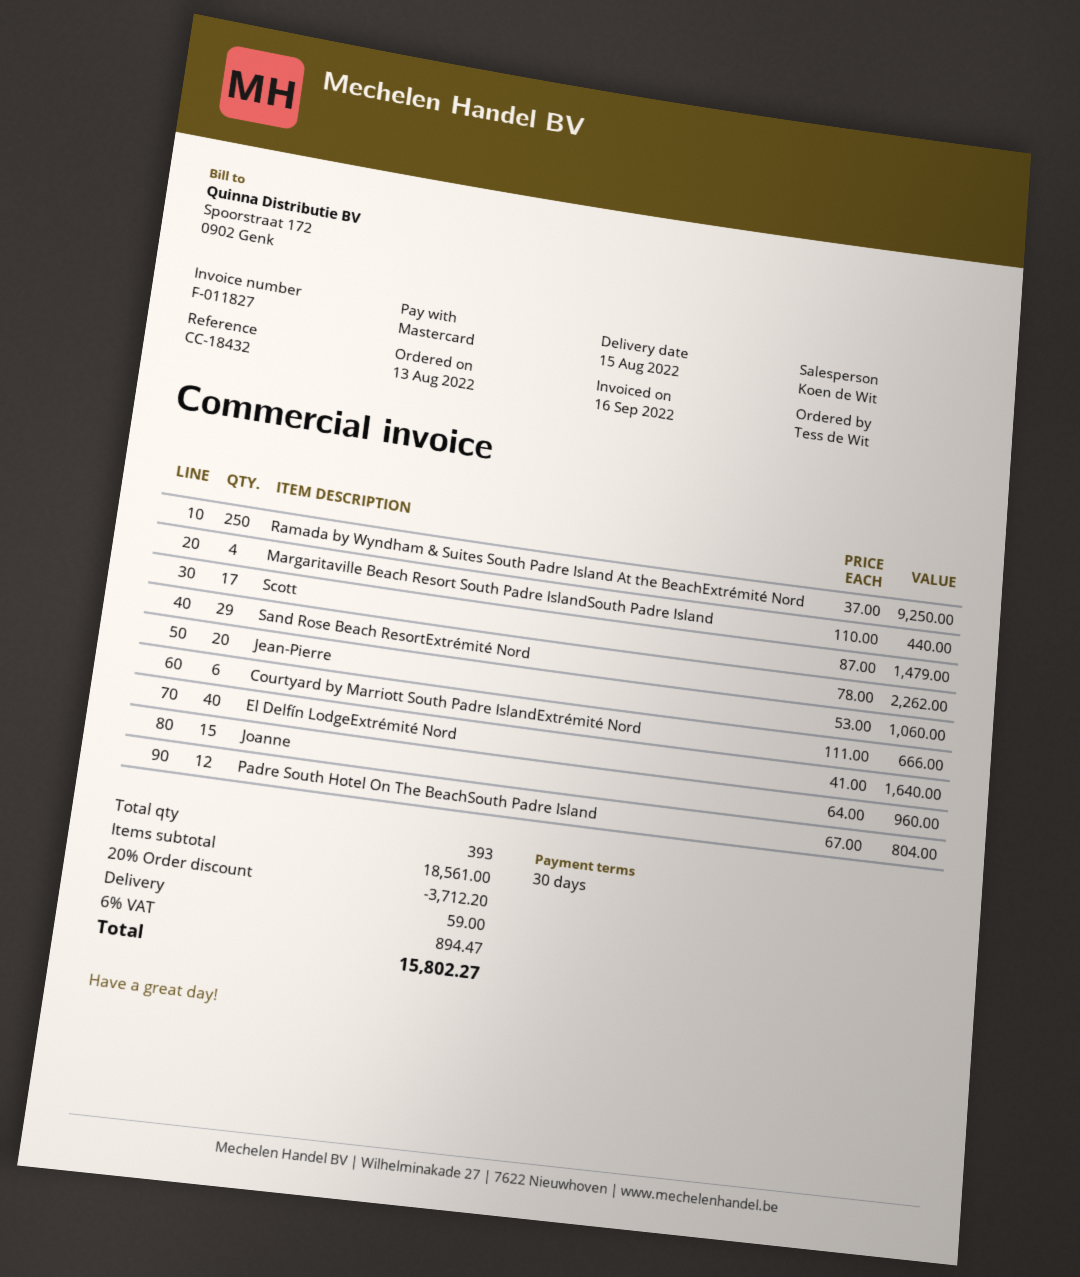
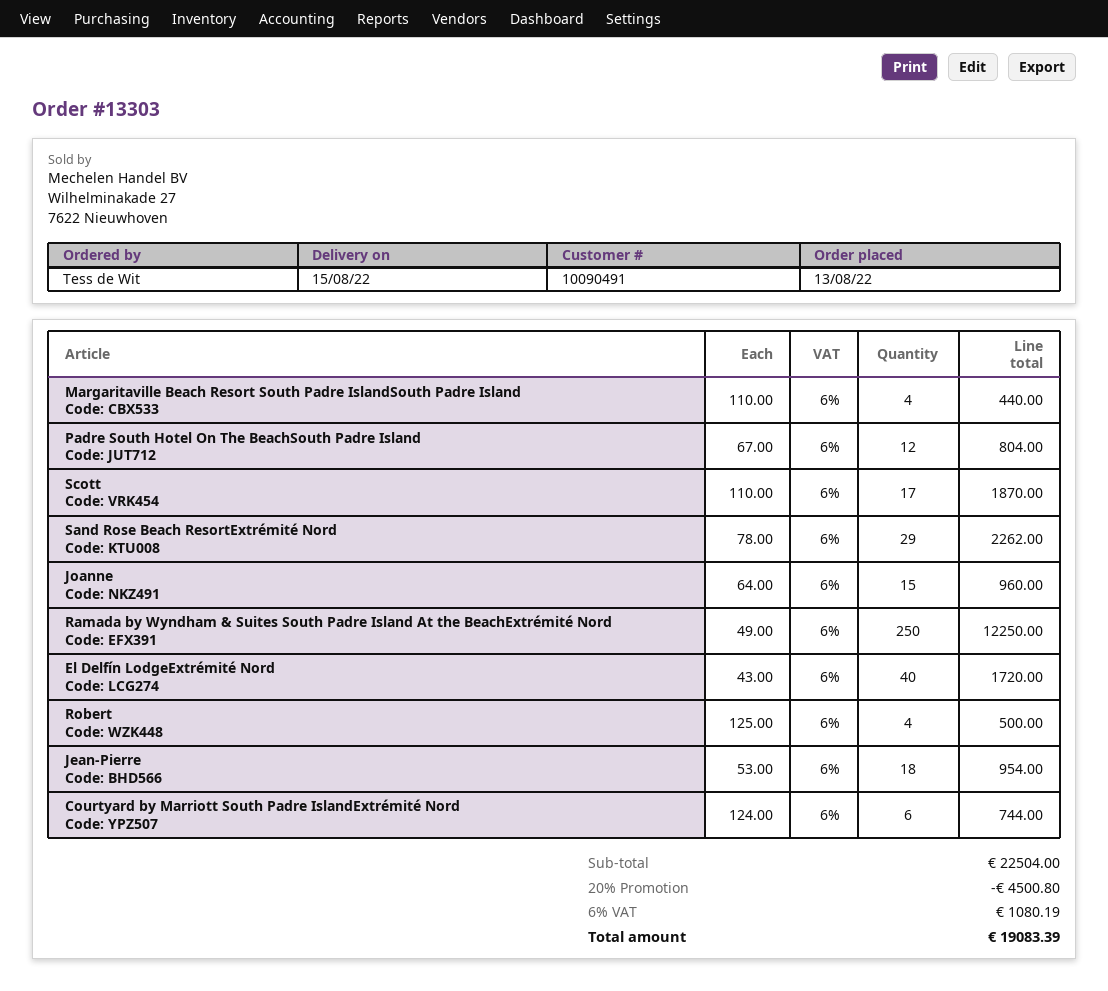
Ramada by Wyndham & Suites South Padre Island At the BeachExtrémité Nord: 250 x 37.00 = 9250.00 -> 250 x 49.00 = 12250.00
Scott: 17 x 87.00 = 1479.00 -> 17 x 110.00 = 1870.00
Jean-Pierre: 20 x 53.00 = 1060.00 -> 18 x 53.00 = 954.00
Courtyard by Marriott South Padre IslandExtrémité Nord: 6 x 111.00 = 666.00 -> 6 x 124.00 = 744.00
El Delfín LodgeExtrémité Nord: 40 x 41.00 = 1640.00 -> 40 x 43.00 = 1720.00
Robert: none -> 4 x 125.00 = 500.00
subtotal: 18561.00 -> 22504.00
discount: 20% = 3712.20 -> 20% = 4500.80
shipping: 59.00 -> none
tax: 6% = 894.47 -> 6% = 1080.19
total: 15802.27 -> 19083.39

